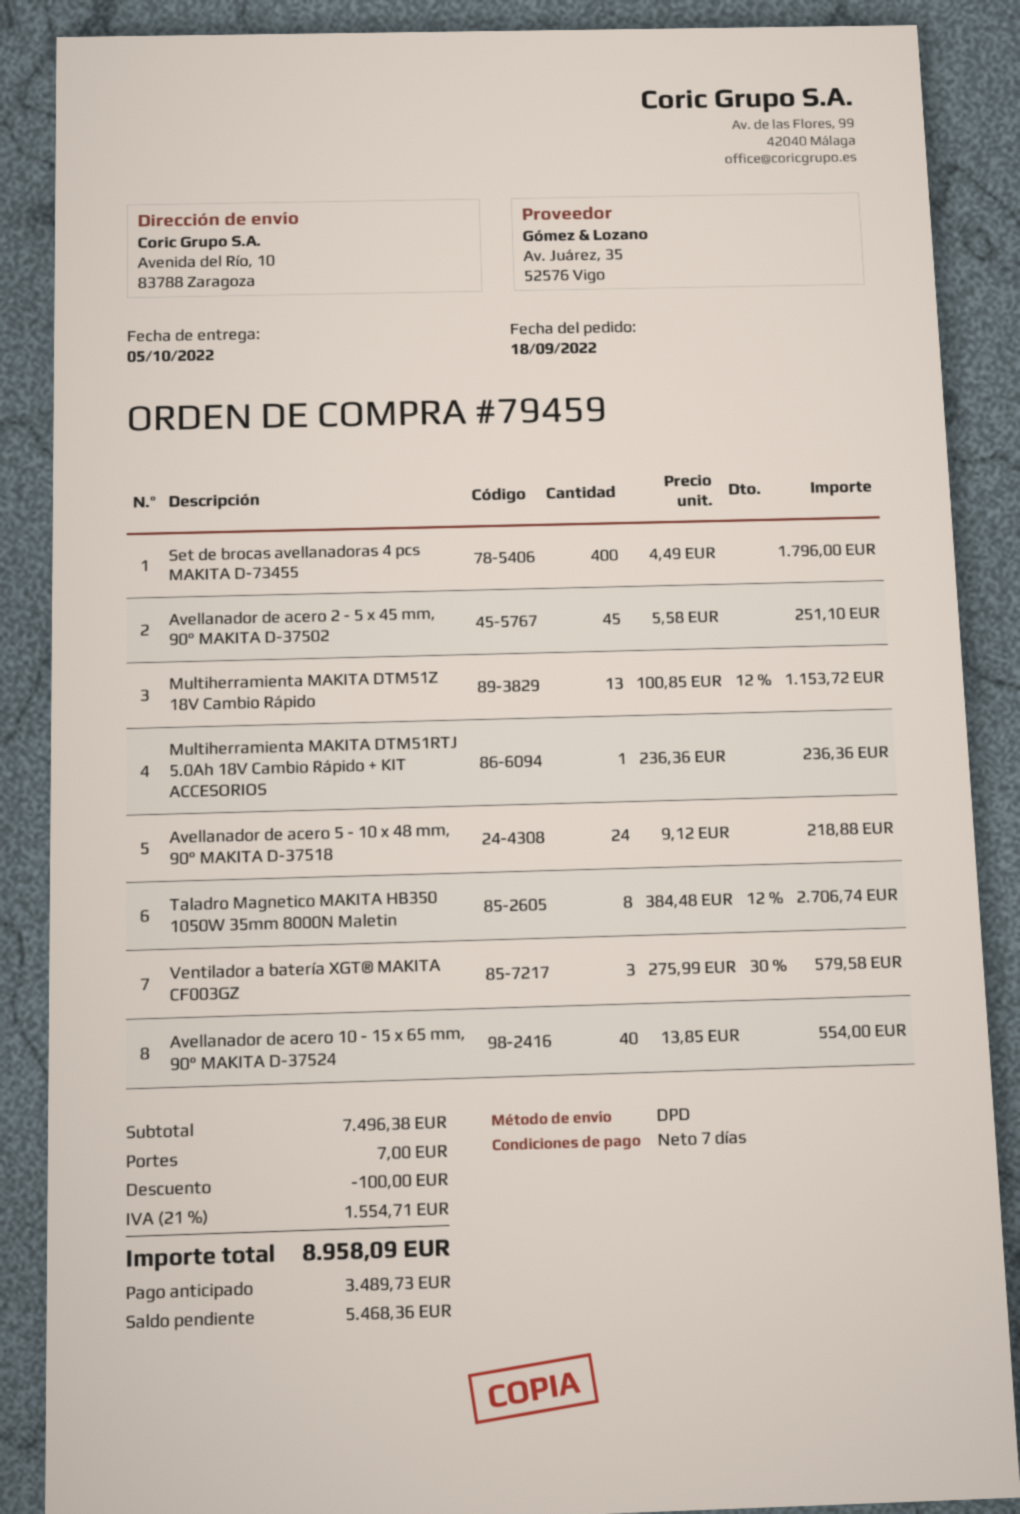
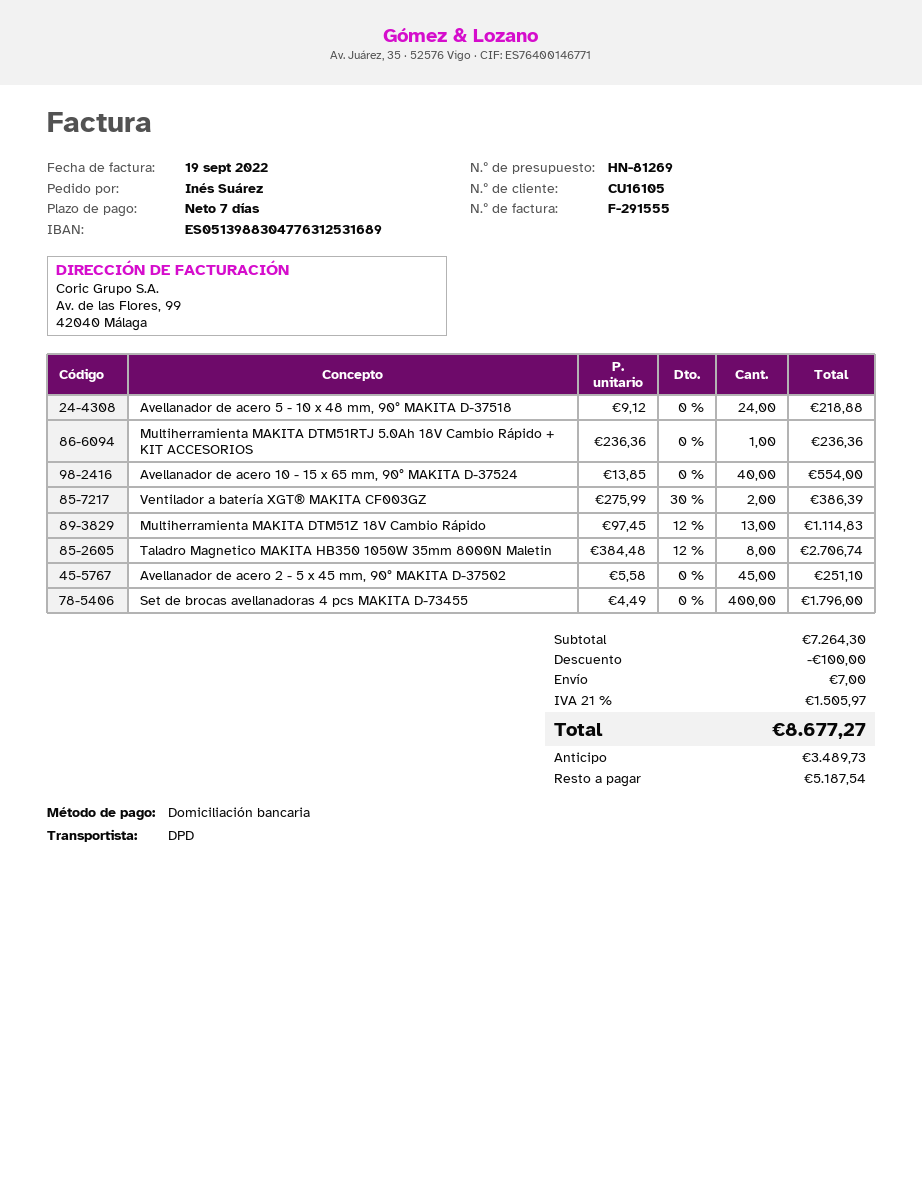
Multiherramienta MAKITA DTM51Z 18V Cambio Rápido: 13 x 100.85 - 12% = 1153.72 -> 13 x 97.45 - 12% = 1114.83
Ventilador a batería XGT® MAKITA CF003GZ: 3 x 275.99 - 30% = 579.58 -> 2 x 275.99 - 30% = 386.39
subtotal: 7496.38 -> 7264.30
tax: 21% = 1554.71 -> 21% = 1505.97
total: 8958.09 -> 8677.27
balance: 5468.36 -> 5187.54

